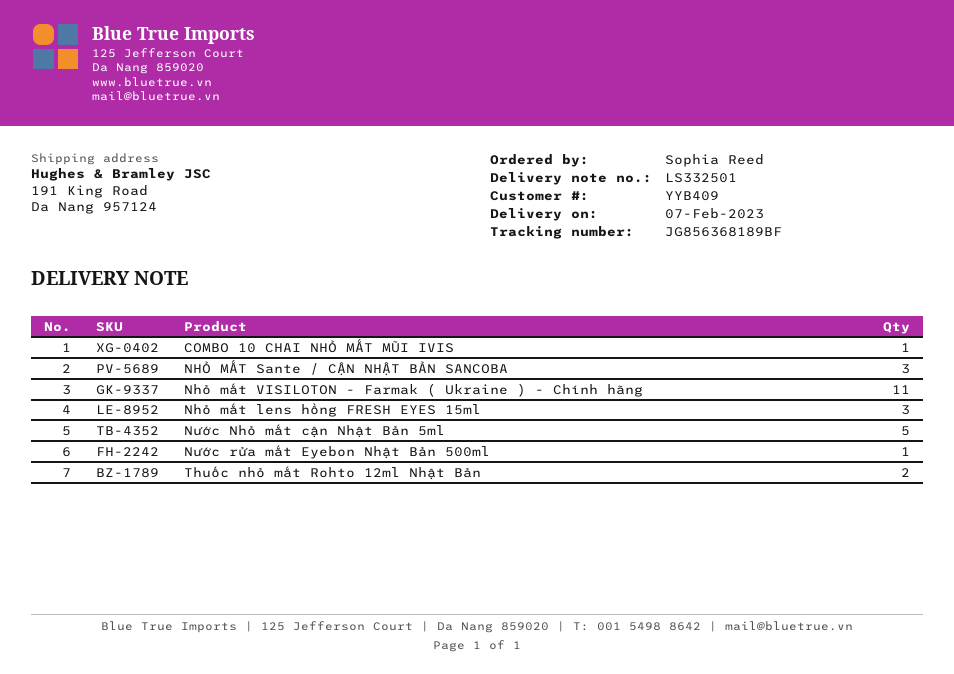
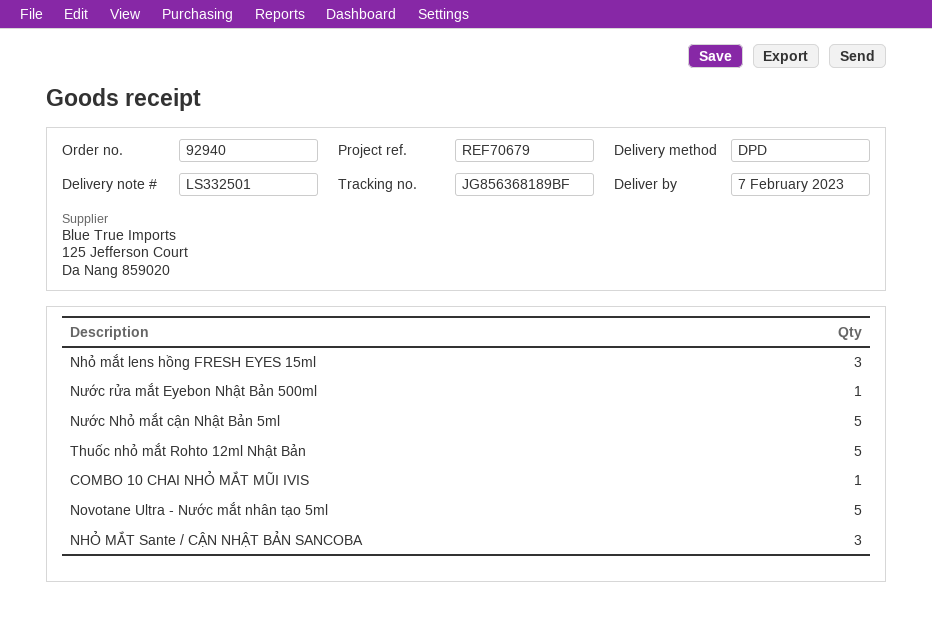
Nhỏ mắt VISILOTON - Farmak ( Ukraine ) - Chính hãng: 11 -> none
Thuốc nhỏ mắt Rohto 12ml Nhật Bản: 2 -> 5
Novotane Ultra - Nước mắt nhân tạo 5ml: none -> 5

